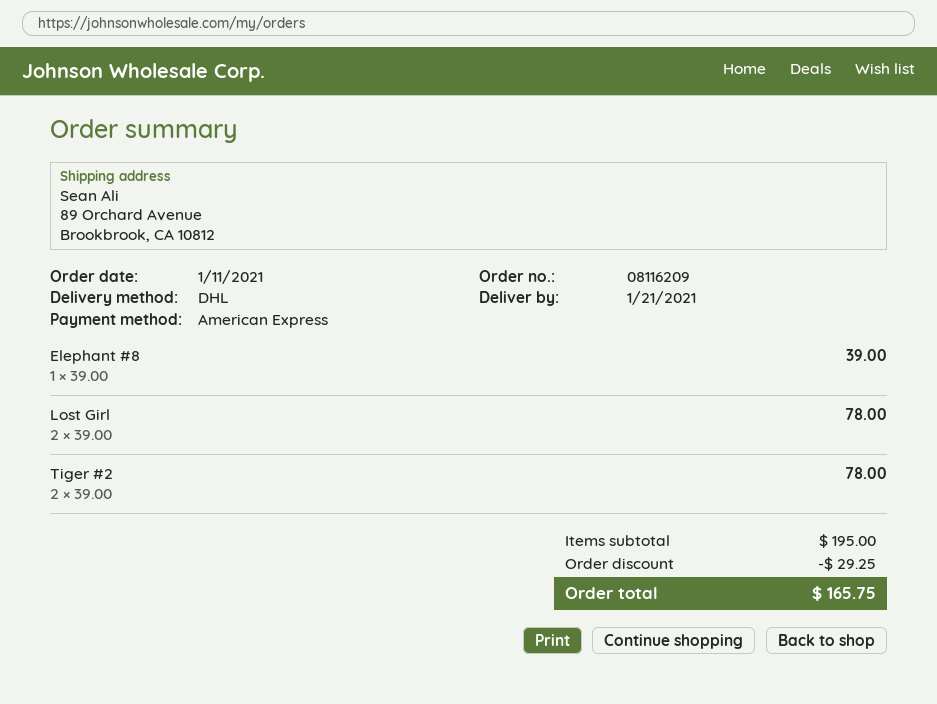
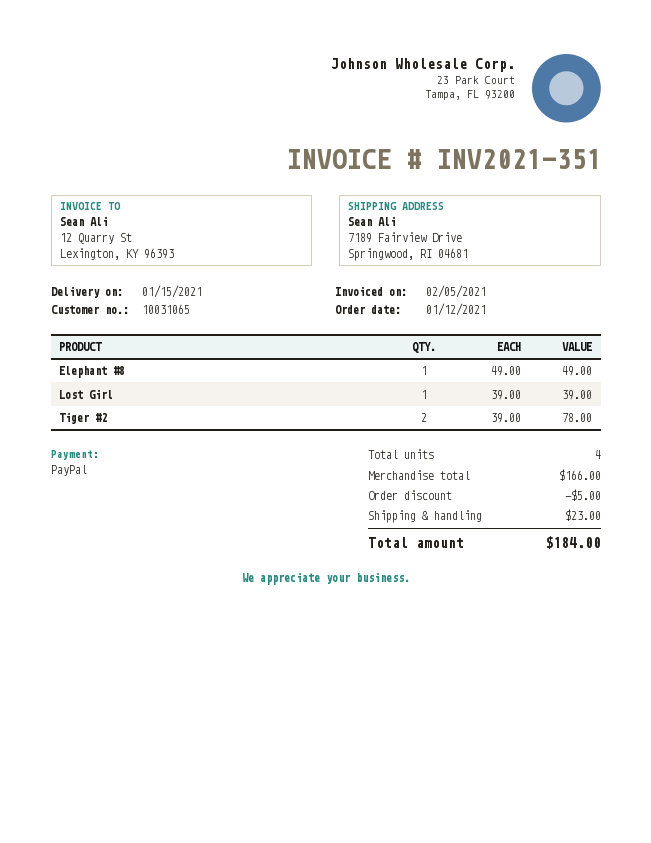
order date: 2021-01-11 -> 2021-01-12
delivery date: 2021-01-21 -> 2021-01-15
payment method: American Express -> PayPal
ship to: 89 Orchard Avenue, Brookbrook, CA 10812 -> 7189 Fairview Drive, Springwood, RI 04681
Elephant #8: 1 x 39.00 = 39.00 -> 1 x 49.00 = 49.00
Lost Girl: 2 x 39.00 = 78.00 -> 1 x 39.00 = 39.00
subtotal: 195.00 -> 166.00
discount: 29.25 -> 5.00
shipping: none -> 23.00
total: 165.75 -> 184.00

